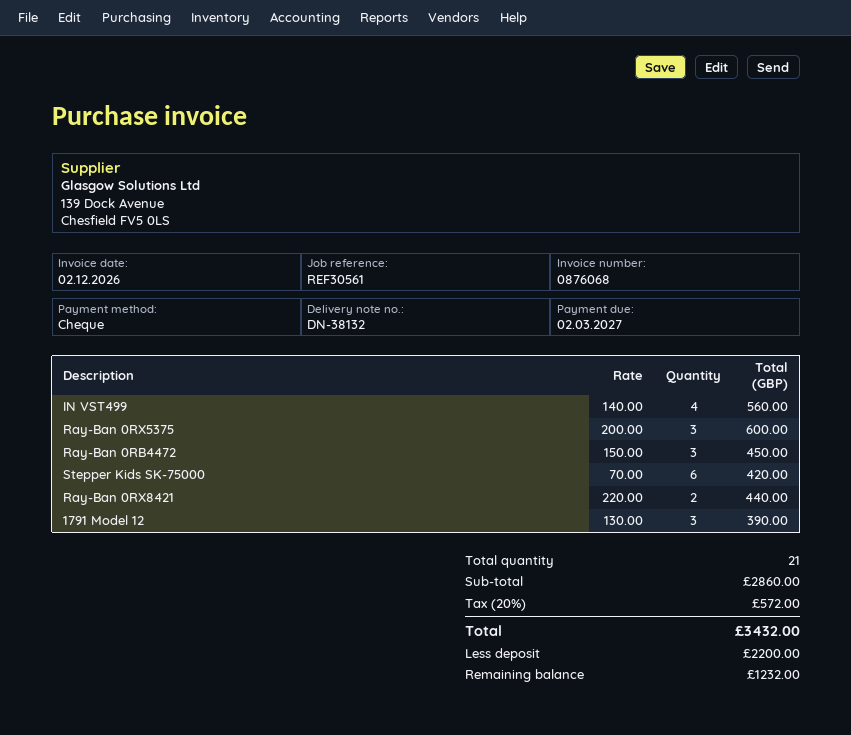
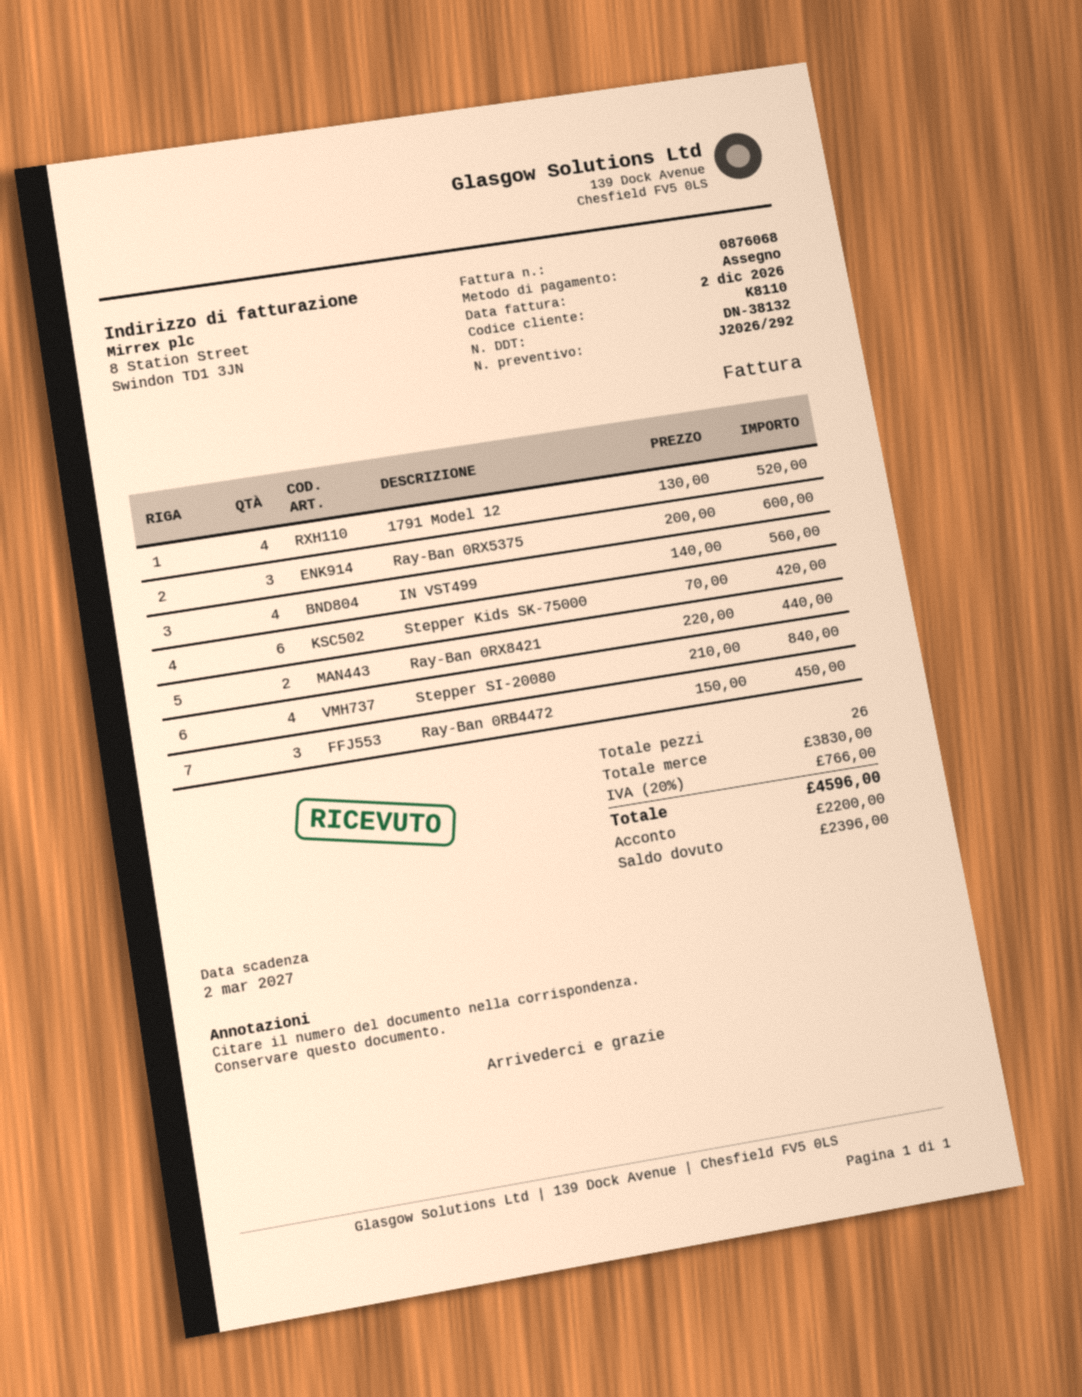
1791 Model 12: 3 x 130.00 = 390.00 -> 4 x 130.00 = 520.00
Stepper SI-20080: none -> 4 x 210.00 = 840.00
total quantity: 21 -> 26
subtotal: 2860.00 -> 3830.00
tax: 20% = 572.00 -> 20% = 766.00
total: 3432.00 -> 4596.00
balance: 1232.00 -> 2396.00

